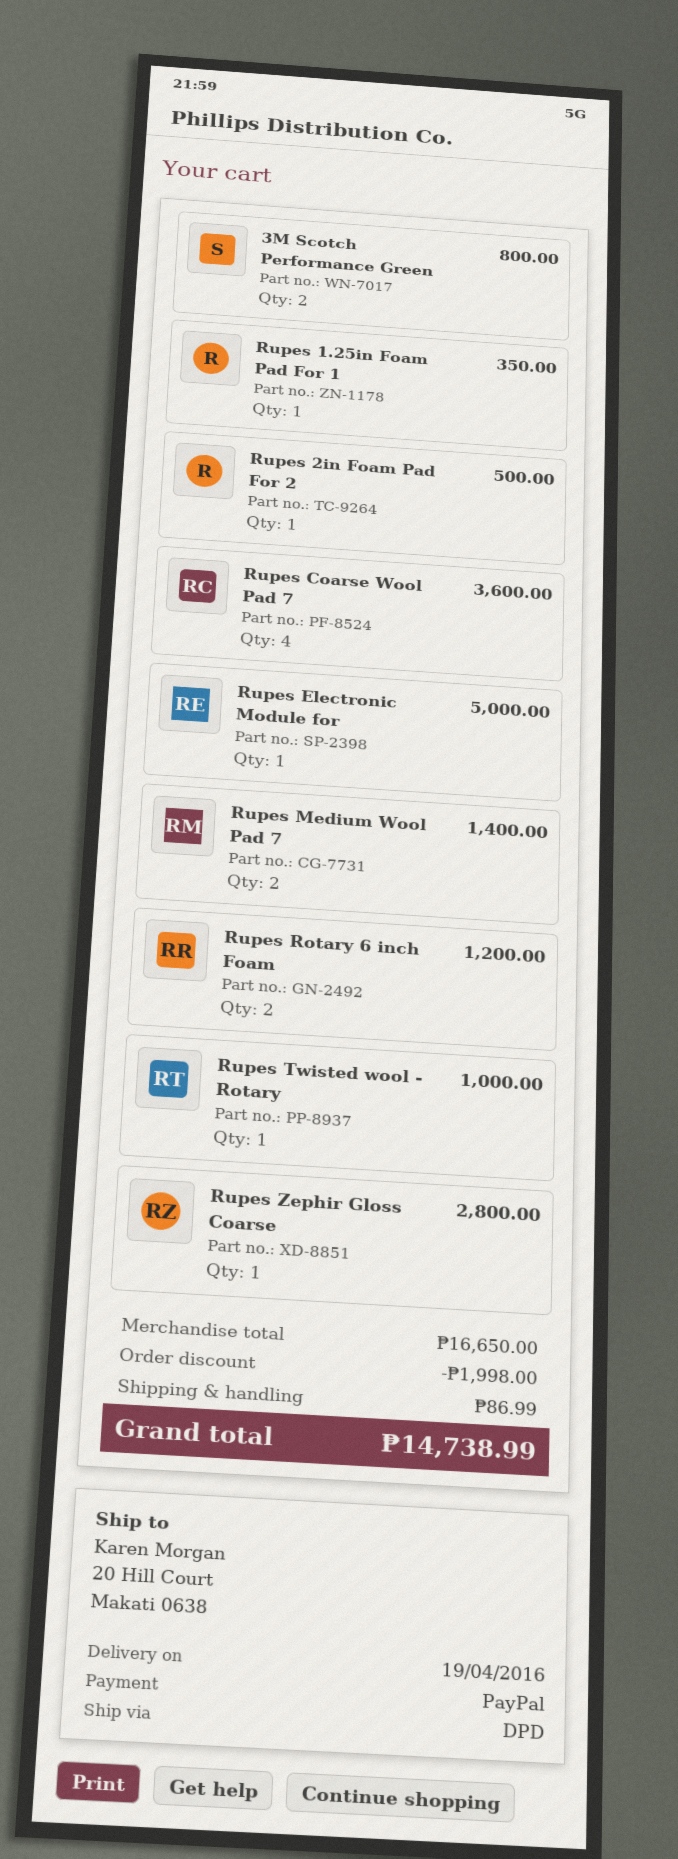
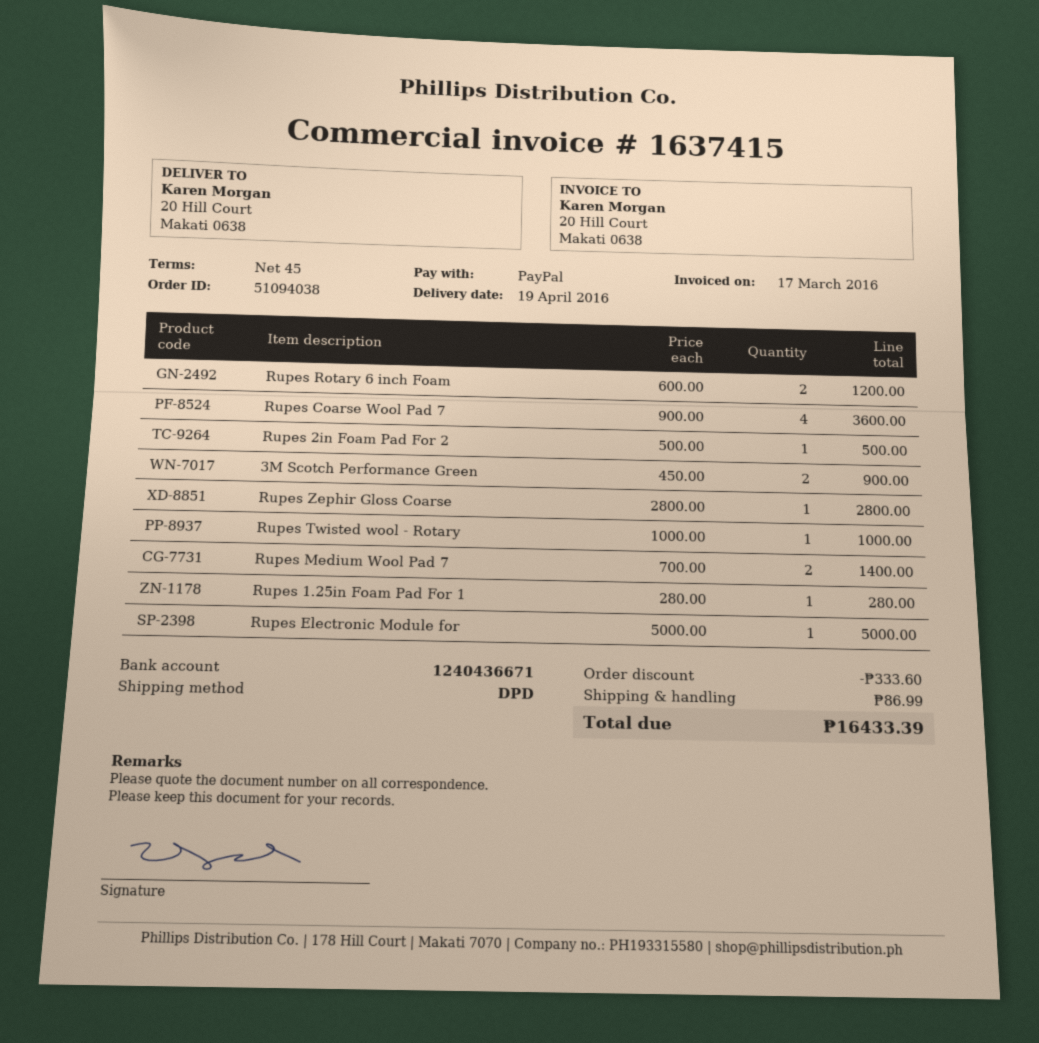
3M Scotch Performance Green: 2 for 800.00 -> 2 for 900.00
Rupes 1.25in Foam Pad For 1: 1 for 350.00 -> 1 for 280.00
discount: 1998.00 -> 333.60
total: 14738.99 -> 16433.39

